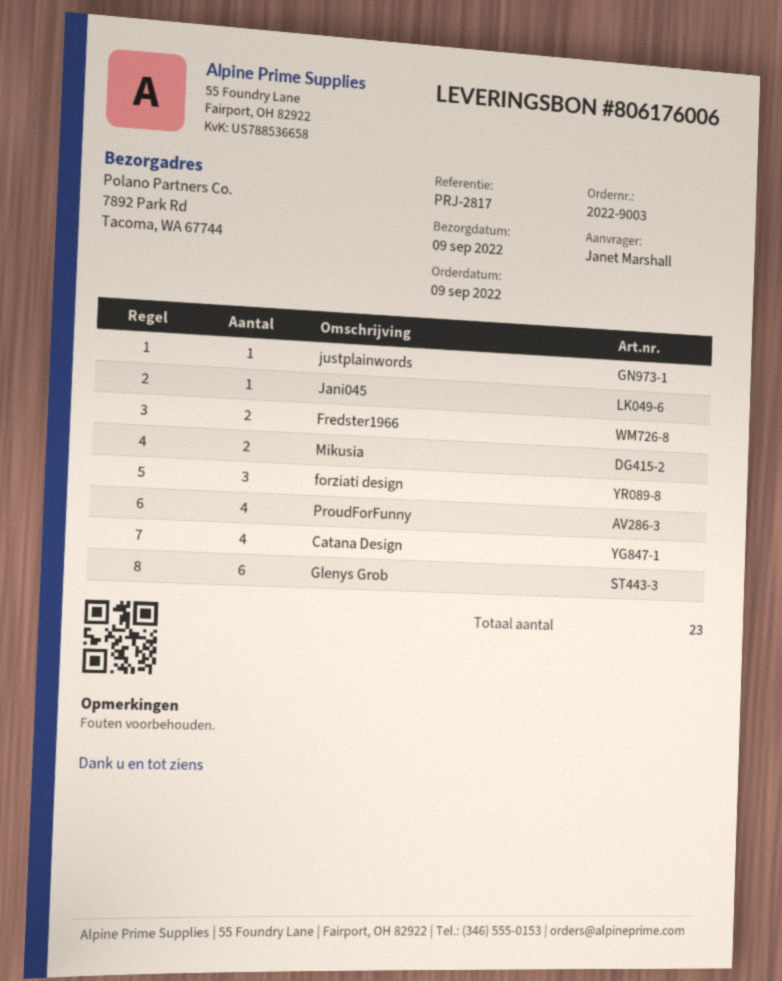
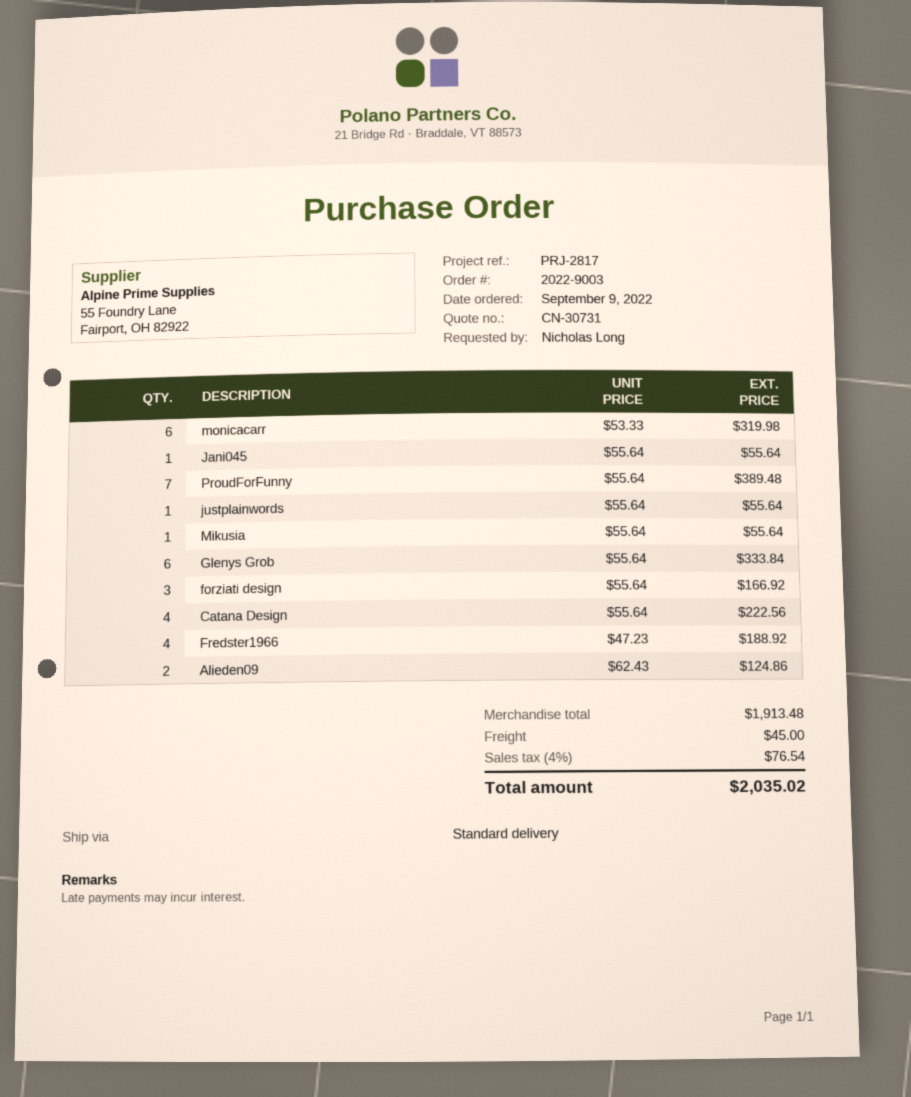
ordered by: Janet Marshall -> Nicholas Long
Fredster1966: 2 -> 4
Mikusia: 2 -> 1
ProudForFunny: 4 -> 7
monicacarr: none -> 6
Alieden09: none -> 2

